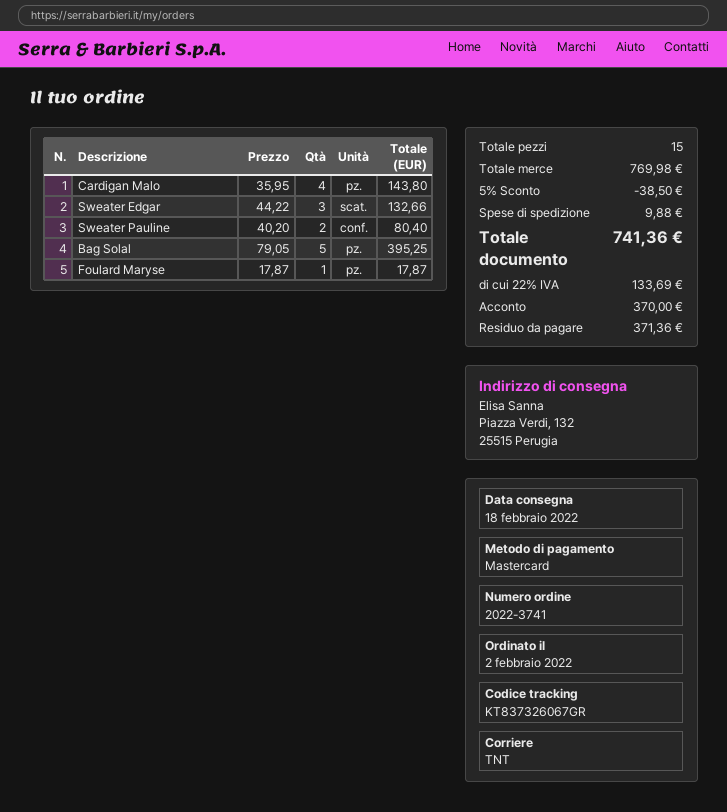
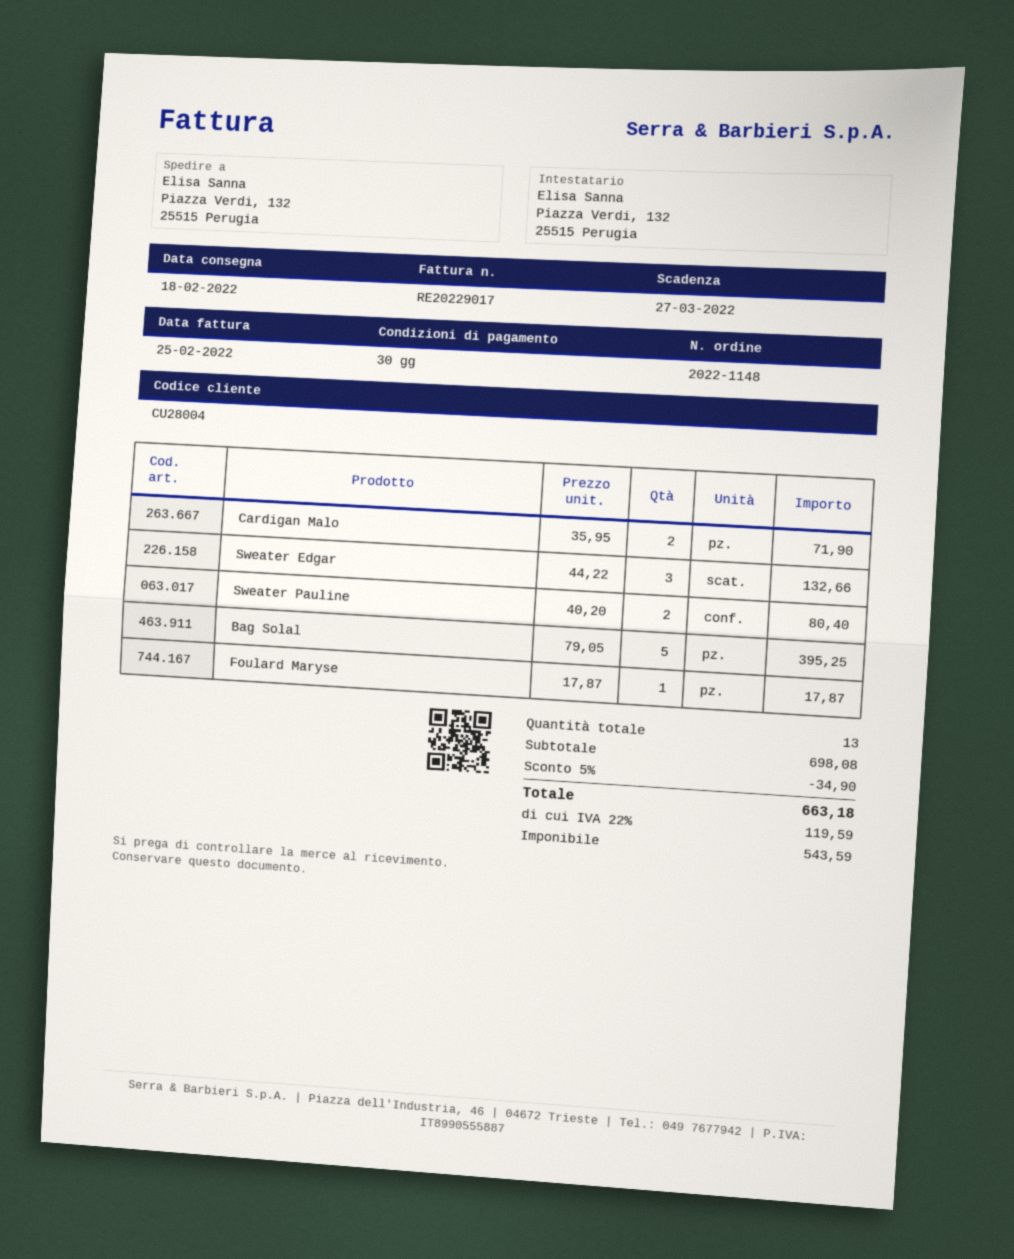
order number: 2022-3741 -> 2022-1148
Cardigan Malo: 4 x 35.95 = 143.80 -> 2 x 35.95 = 71.90
total quantity: 15 -> 13
subtotal: 769.98 -> 698.08
discount: 5% = 38.50 -> 5% = 34.90
shipping: 9.88 -> none
tax: 22% = 133.69 -> 22% = 119.59
total: 741.36 -> 663.18

